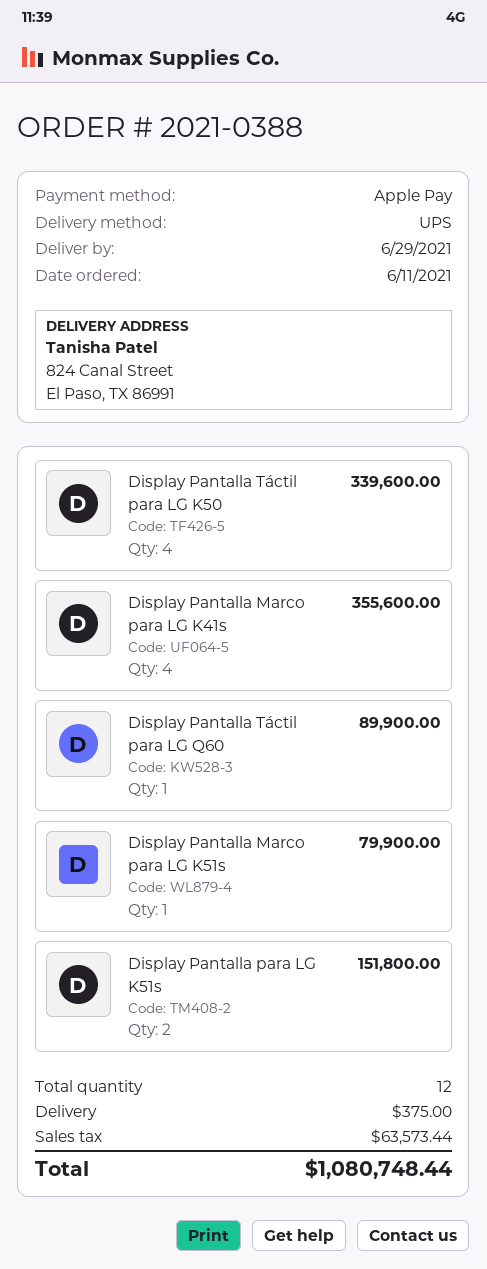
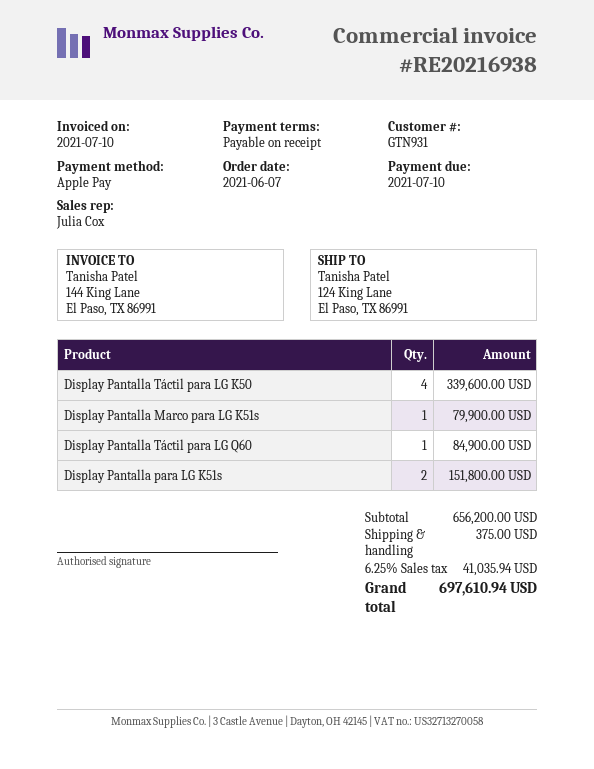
order date: 2021-06-11 -> 2021-06-07
ship to: 824 Canal Street, El Paso, TX 86991 -> 124 King Lane, El Paso, TX 86991
Display Pantalla Marco para LG K41s: 4 for 355600.00 -> none
Display Pantalla Táctil para LG Q60: 1 for 89900.00 -> 1 for 84900.00
tax: 63573.44 -> 41035.94
total: 1080748.44 -> 697610.94

